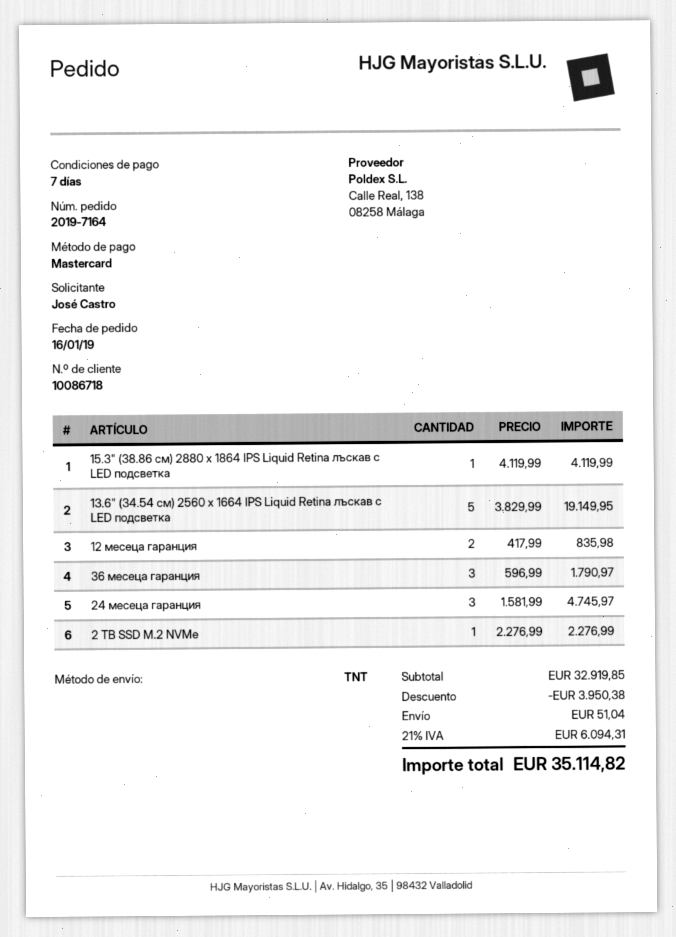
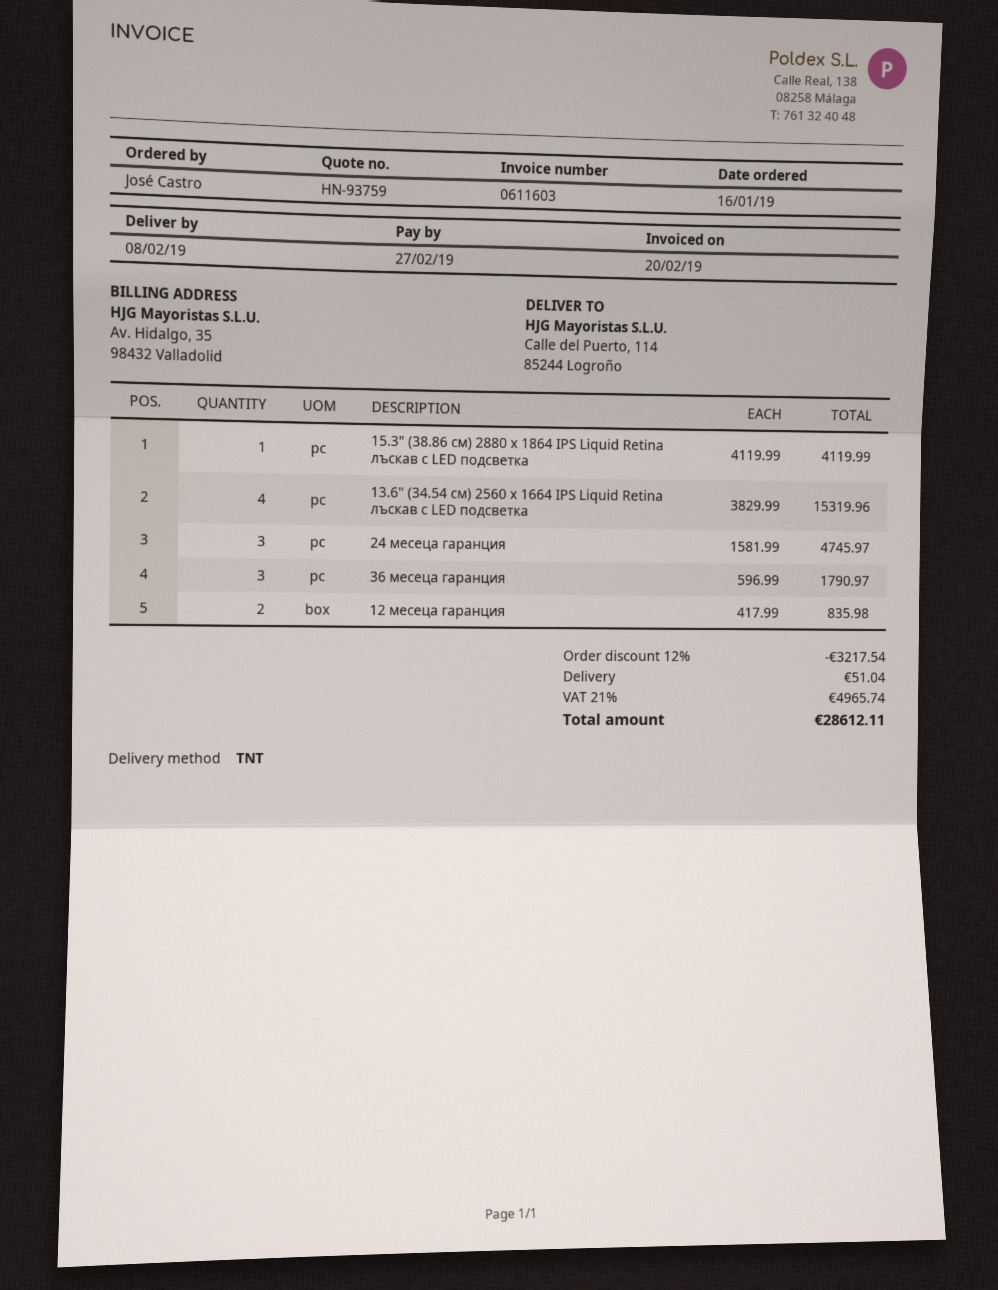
13.6" (34.54 см) 2560 x 1664 IPS Liquid Retina лъскав с LED подсветка: 5 x 3829.99 = 19149.95 -> 4 x 3829.99 = 15319.96
2 TB SSD M.2 NVMe: 1 x 2276.99 = 2276.99 -> none
discount: 3950.38 -> 3217.54
tax: 21% = 6094.31 -> 21% = 4965.74
total: 35114.82 -> 28612.11

